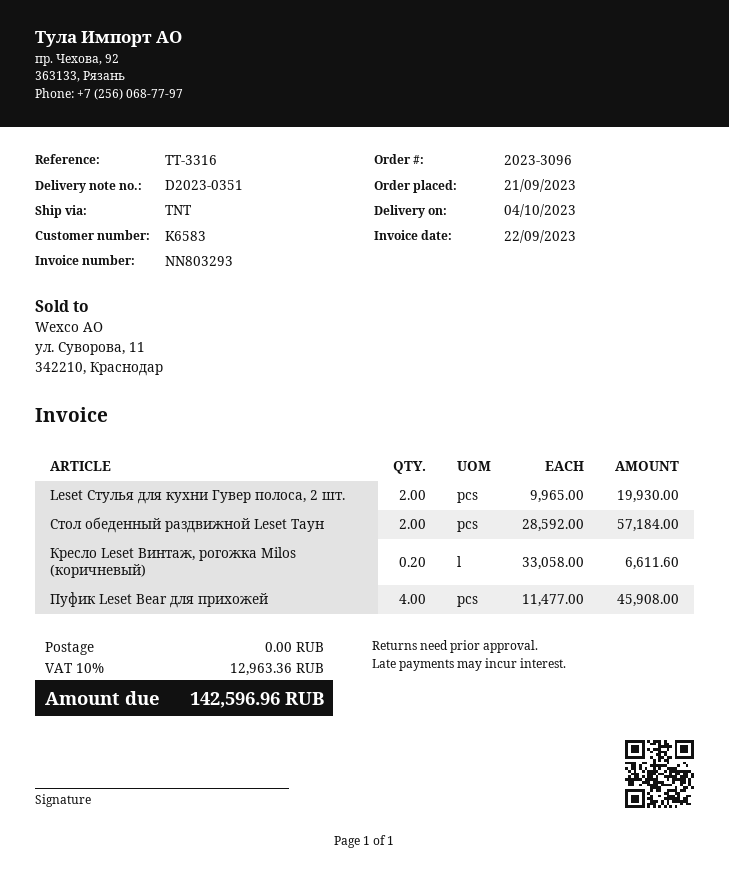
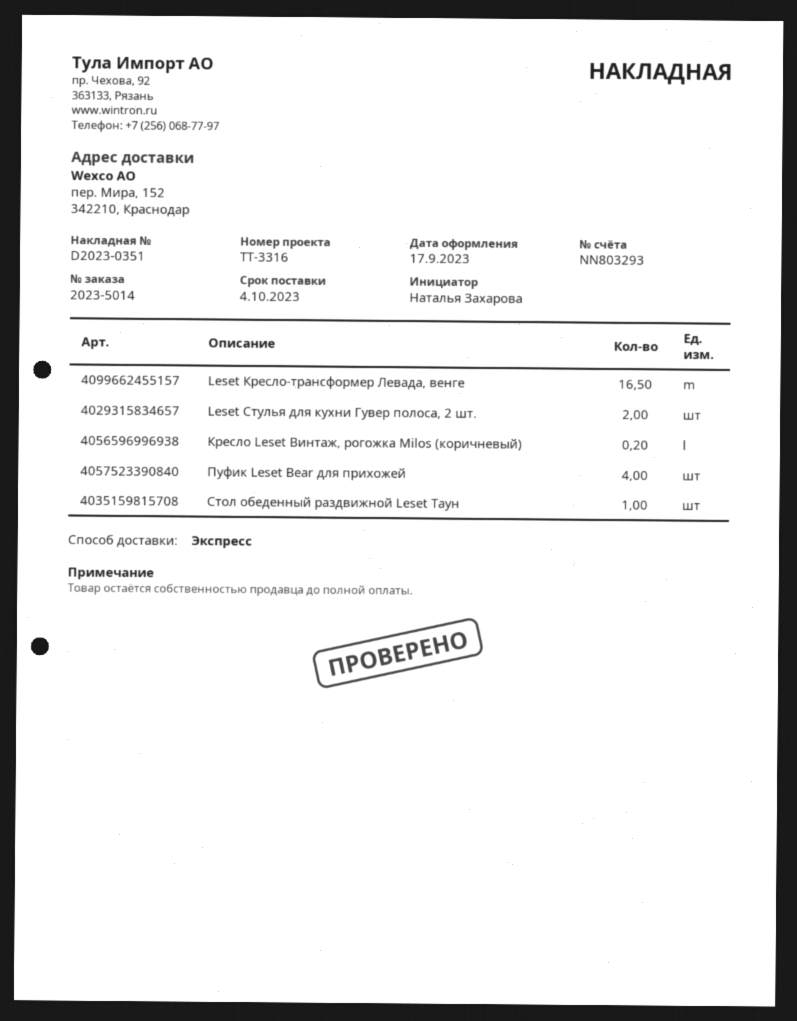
order number: 2023-3096 -> 2023-5014
order date: 2023-09-21 -> 2023-09-17
shipping method: TNT -> express
Стол обеденный раздвижной Leset Таун: 2 -> 1
Leset Кресло-трансформер Левада, венге: none -> 16.5

